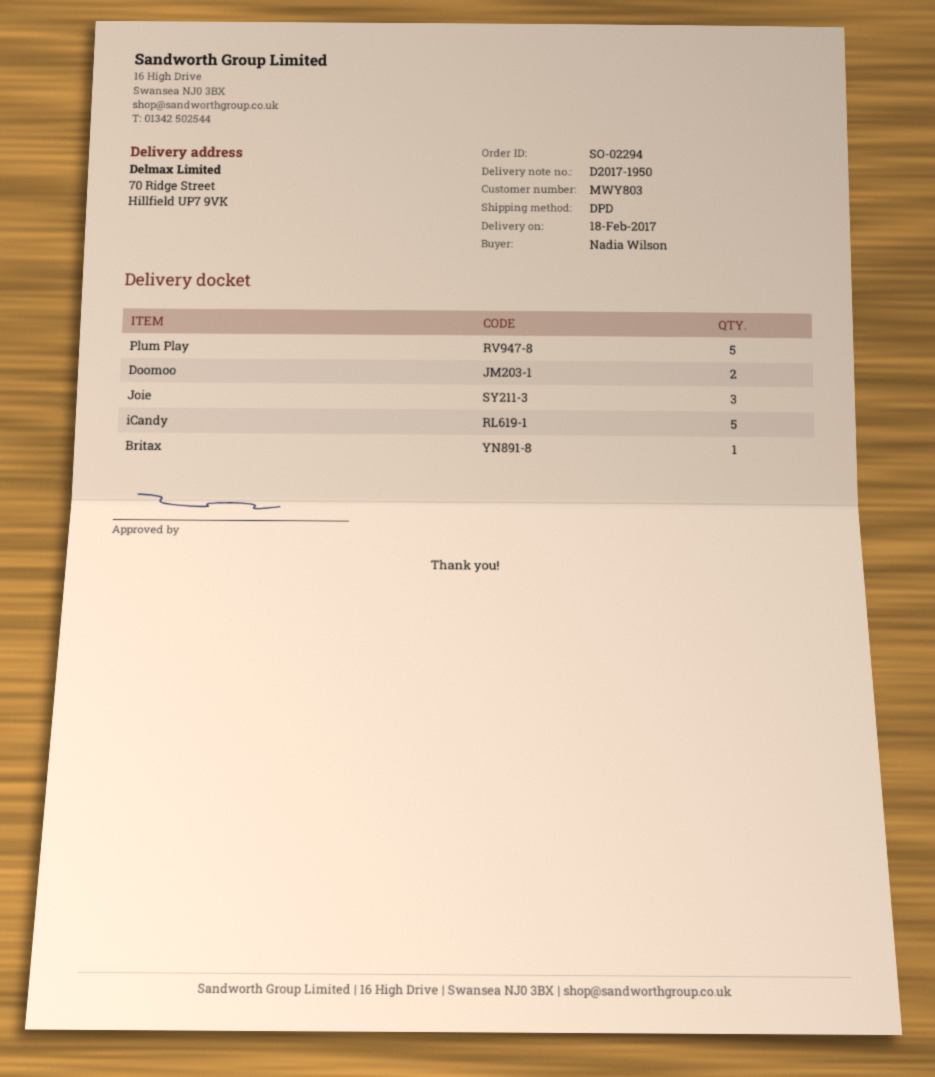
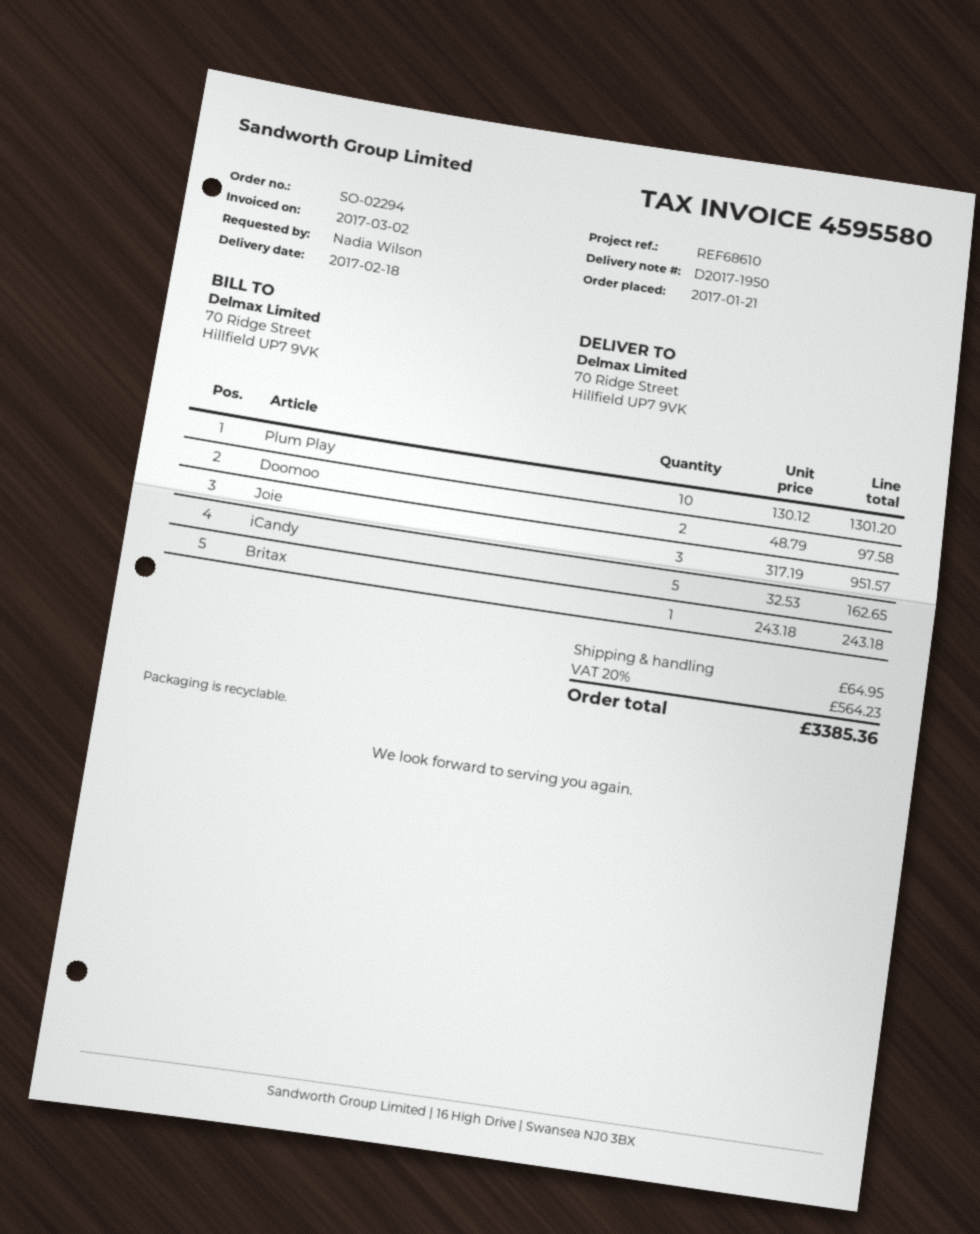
Plum Play: 5 -> 10

